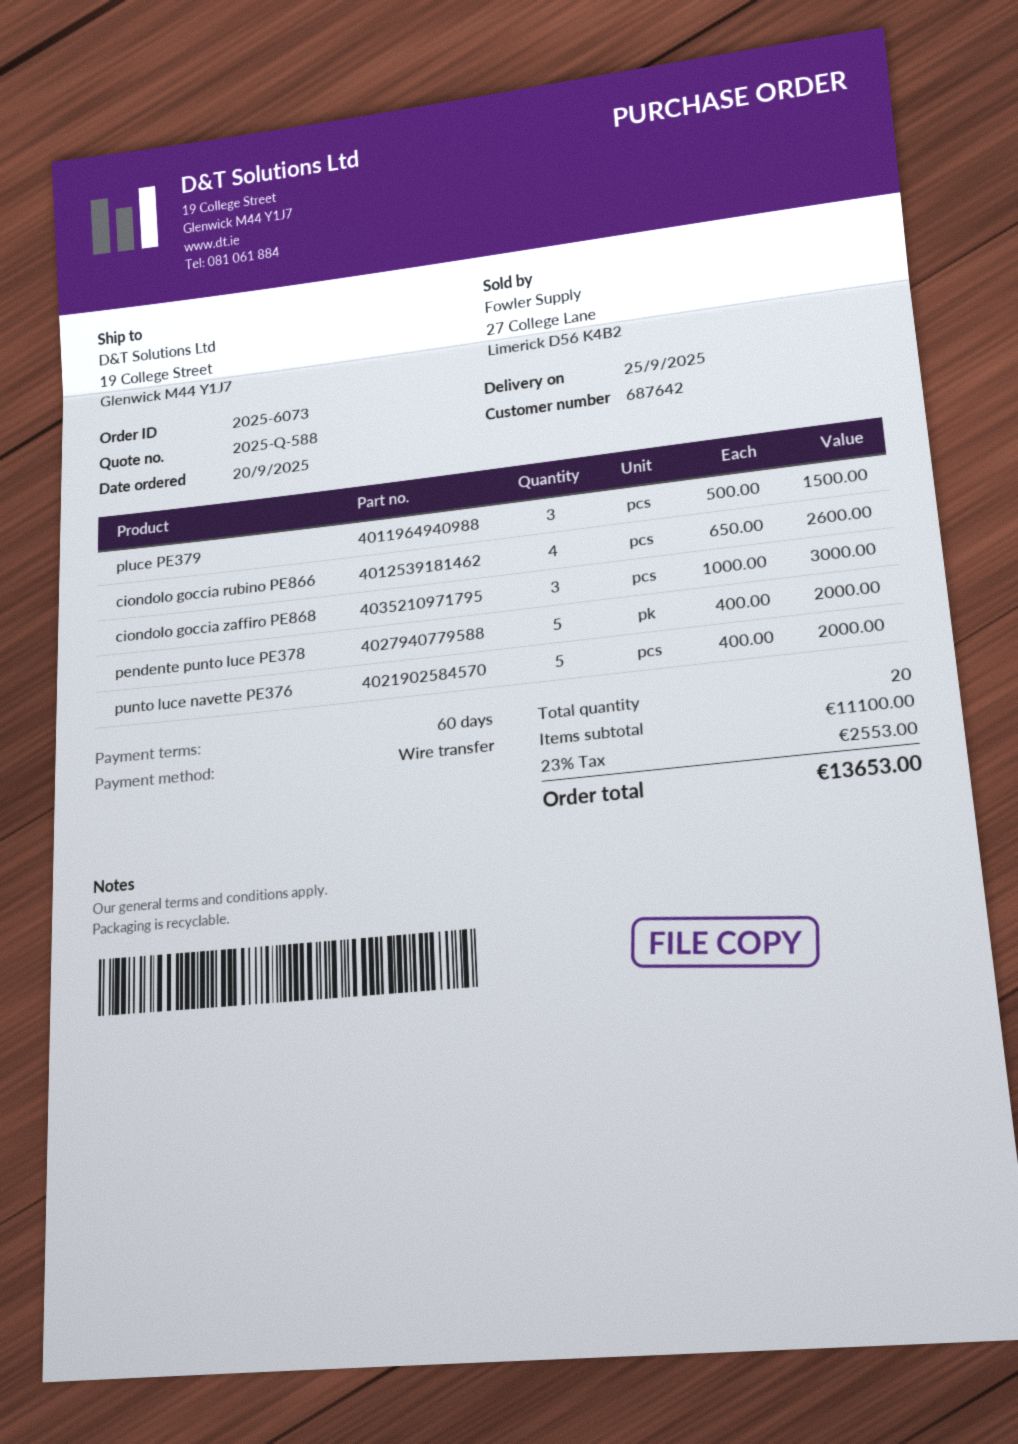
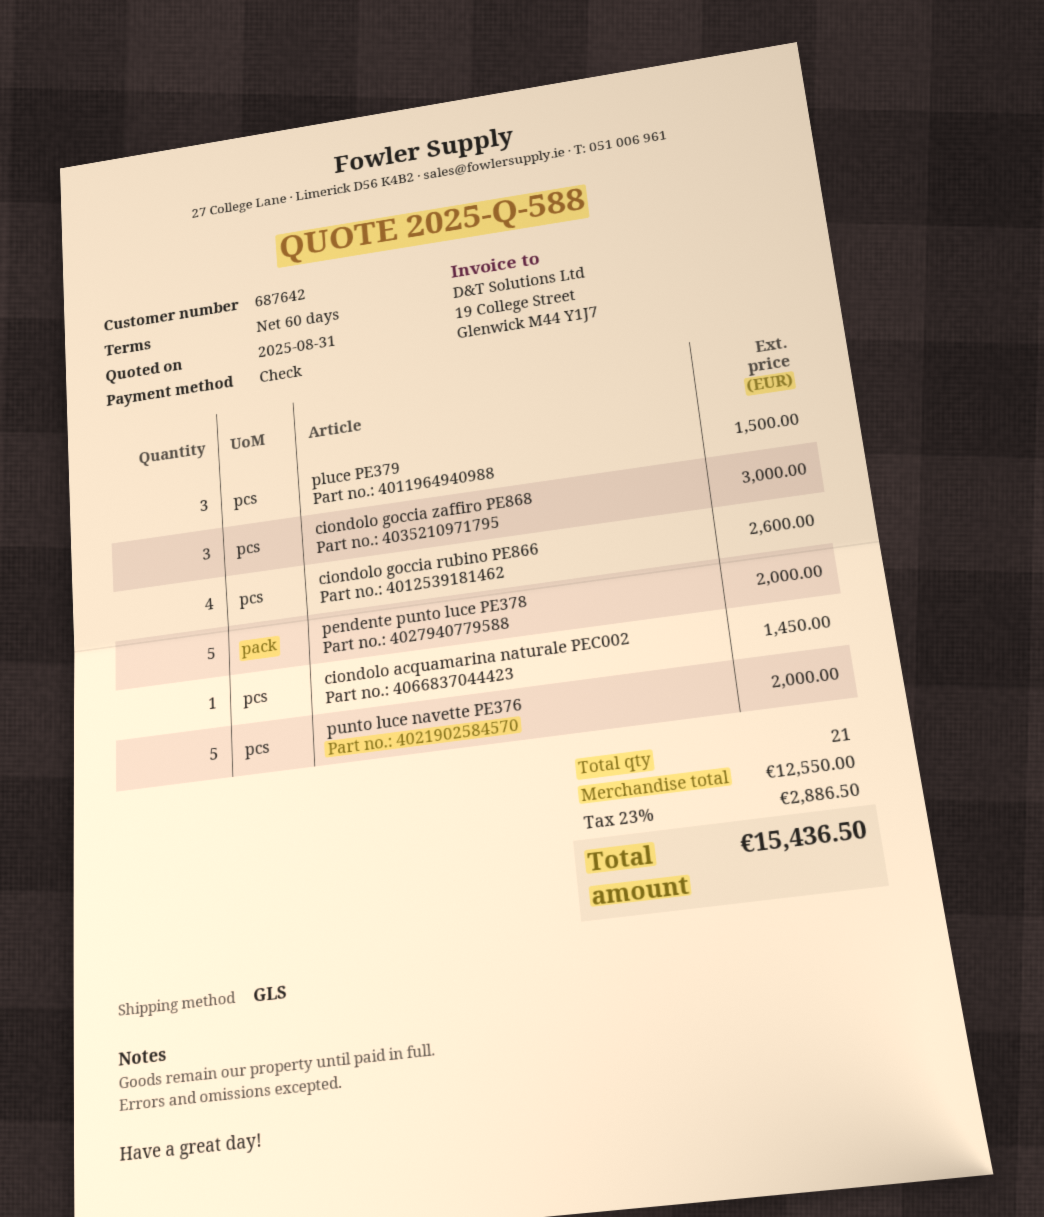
payment method: bank transfer -> cheque
ciondolo acquamarina naturale PEC002: none -> 1 for 1450.00
total quantity: 20 -> 21
subtotal: 11100.00 -> 12550.00
tax: 23% = 2553.00 -> 23% = 2886.50
total: 13653.00 -> 15436.50

